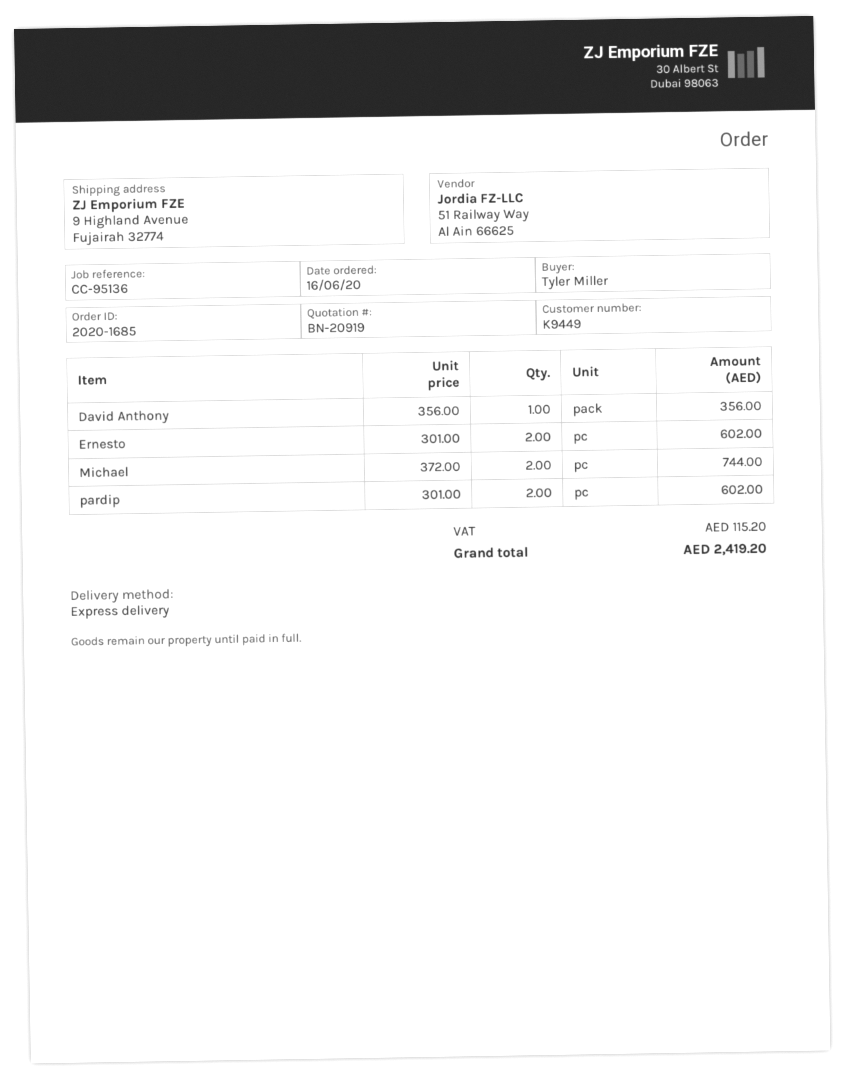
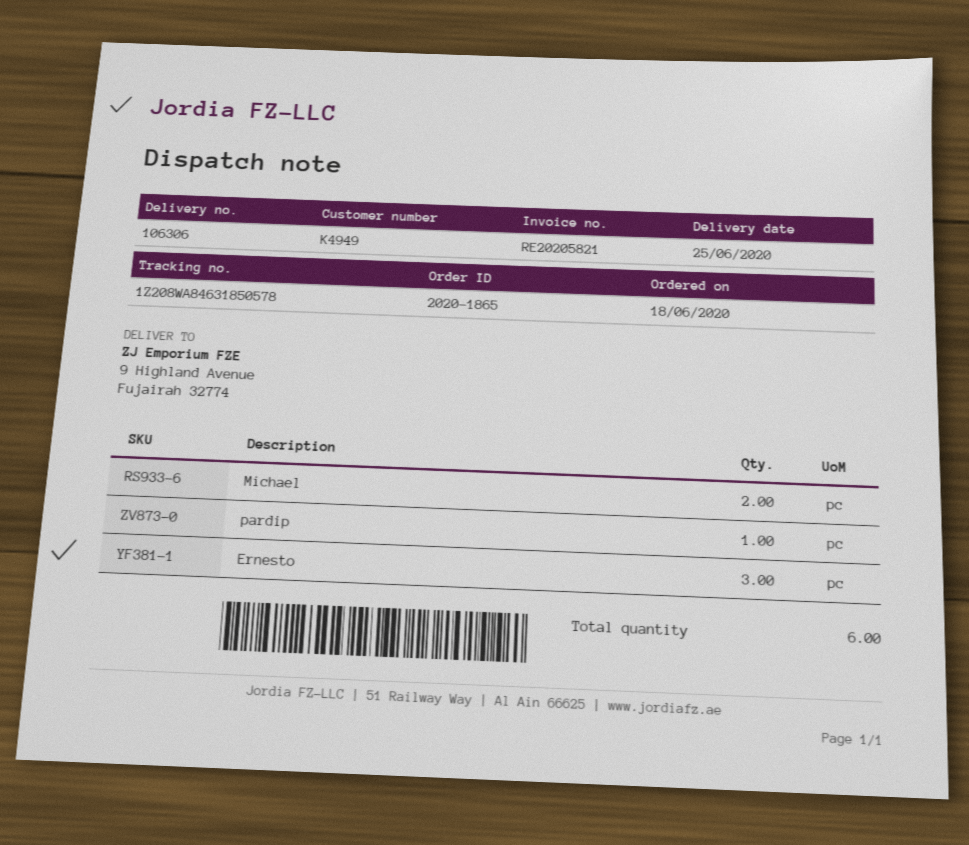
order number: 2020-1685 -> 2020-1865
order date: 2020-06-16 -> 2020-06-18
customer number: K9449 -> K4949
David Anthony: 1 -> none
Ernesto: 2 -> 3
pardip: 2 -> 1

